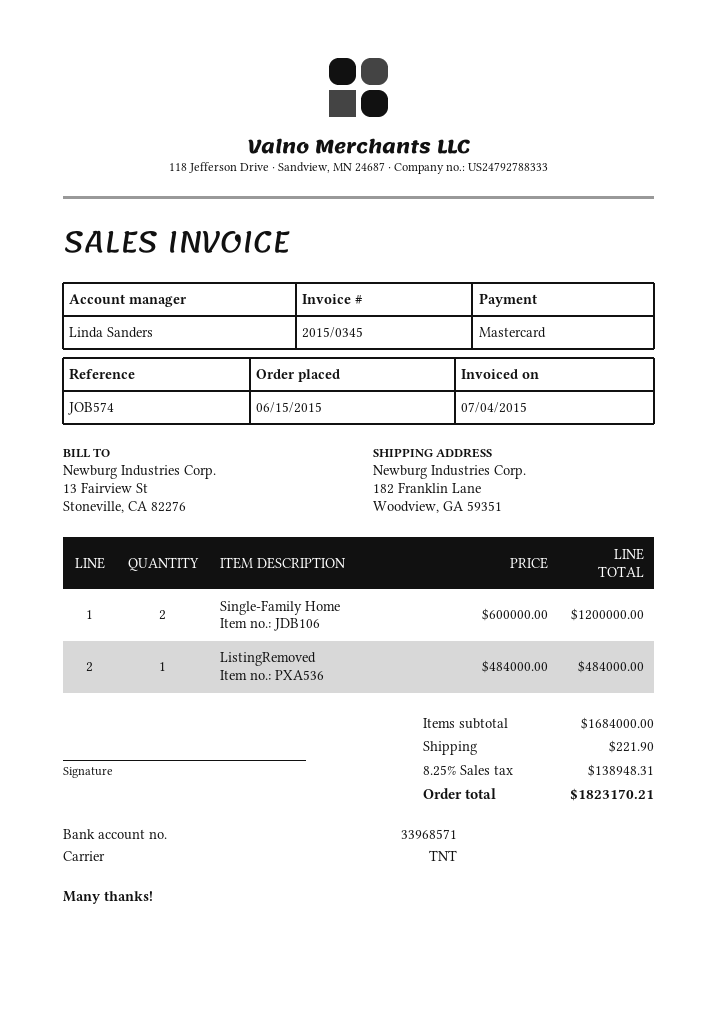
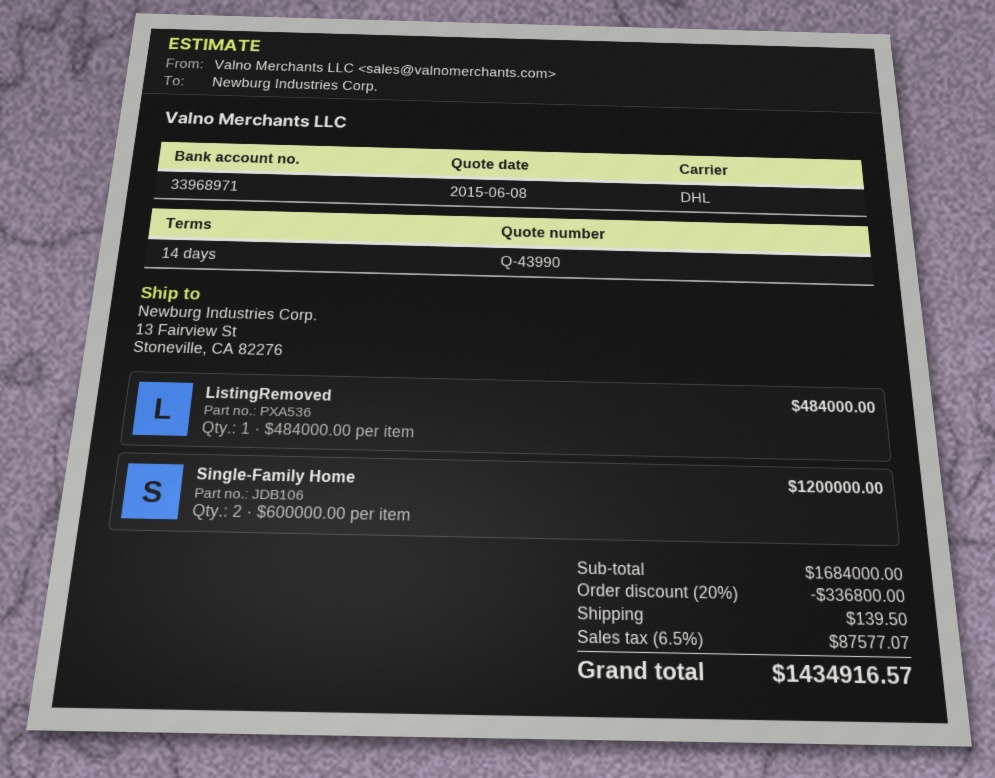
bank account: 33968571 -> 33968971
shipping method: TNT -> DHL
ship to: 182 Franklin Lane, Woodview, GA 59351 -> 13 Fairview St, Stoneville, CA 82276
discount: none -> 20% = 336800.00
shipping: 221.90 -> 139.50
tax: 8.25% = 138948.31 -> 6.5% = 87577.07
total: 1823170.21 -> 1434916.57

